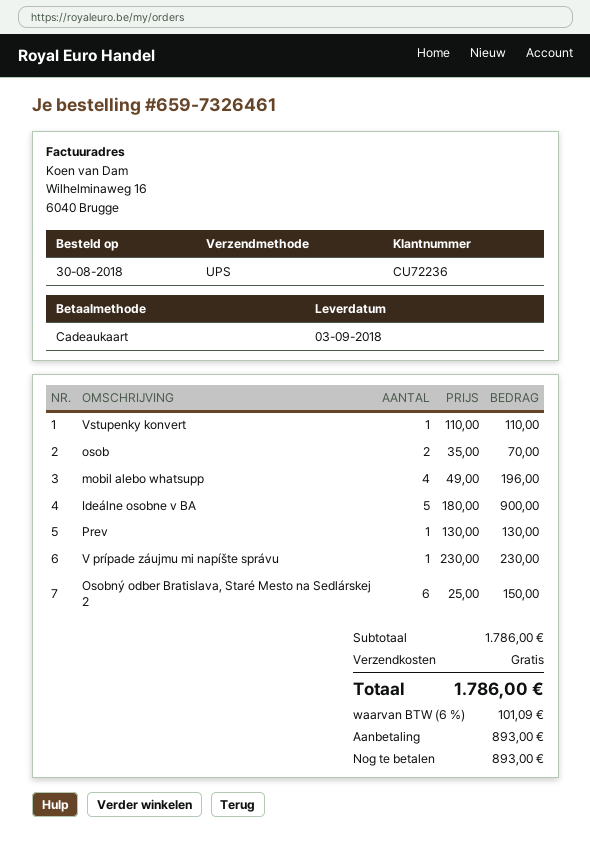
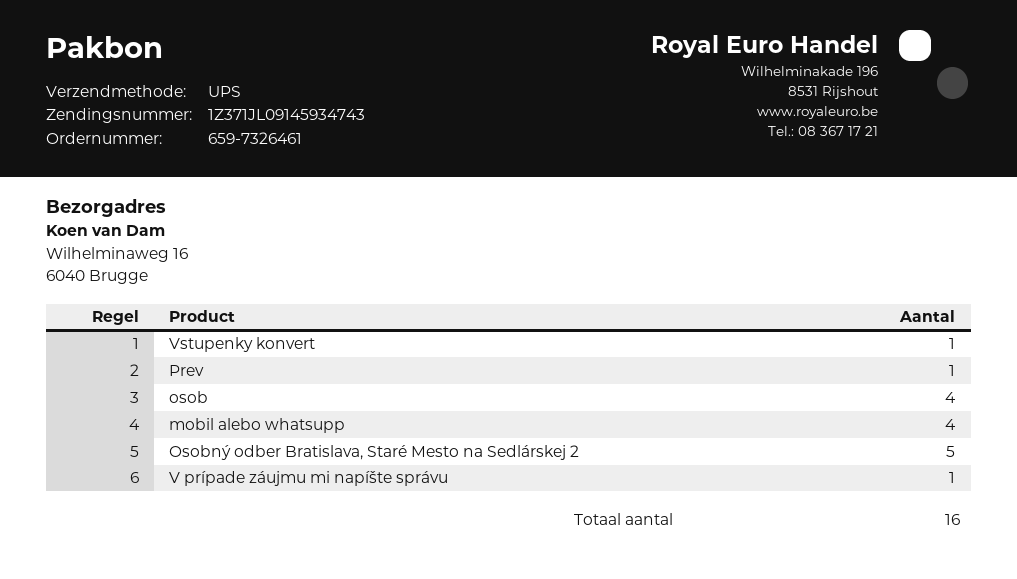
osob: 2 -> 4
Ideálne osobne v BA: 5 -> none
Osobný odber Bratislava, Staré Mesto na Sedlárskej 2: 6 -> 5

